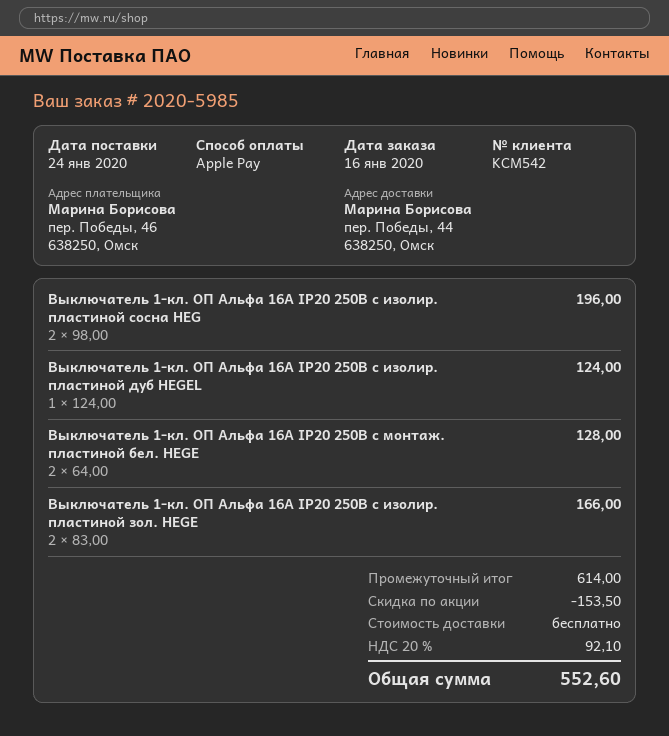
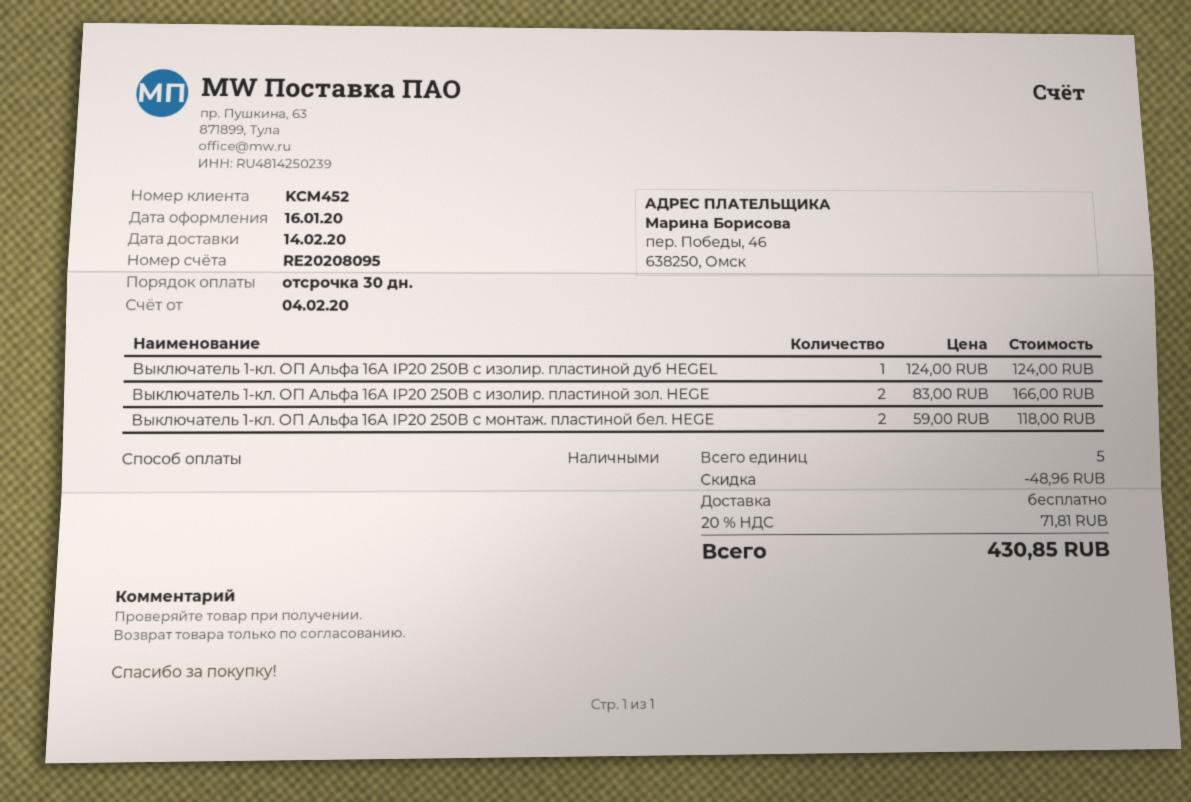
delivery date: 2020-01-24 -> 2020-02-14
customer number: KCM542 -> KCM452
payment method: Apple Pay -> cash
Выключатель 1-кл. ОП Альфа 16А IP20 250В с изолир. пластиной сосна HEG: 2 x 98.00 = 196.00 -> none
Выключатель 1-кл. ОП Альфа 16А IP20 250В с монтаж. пластиной бел. HEGE: 2 x 64.00 = 128.00 -> 2 x 59.00 = 118.00
discount: 153.50 -> 48.96
tax: 20% = 92.10 -> 20% = 71.81
total: 552.60 -> 430.85

